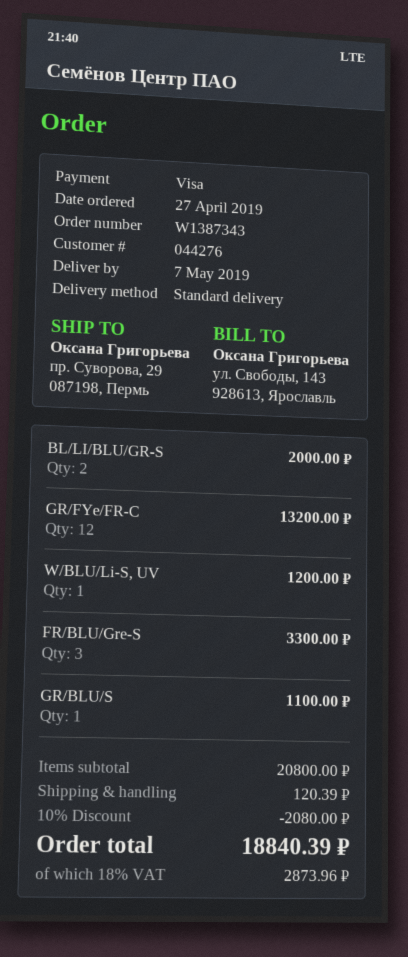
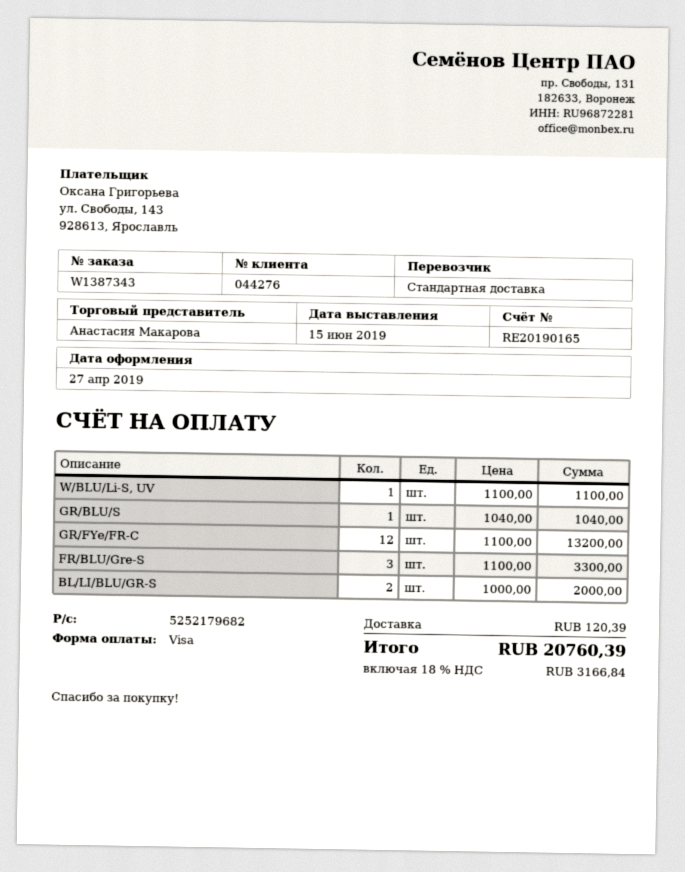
W/BLU/Li-S, UV: 1 for 1200.00 -> 1 for 1100.00
GR/BLU/S: 1 for 1100.00 -> 1 for 1040.00
discount: 10% = 2080.00 -> none
tax: 18% = 2873.96 -> 18% = 3166.84
total: 18840.39 -> 20760.39

